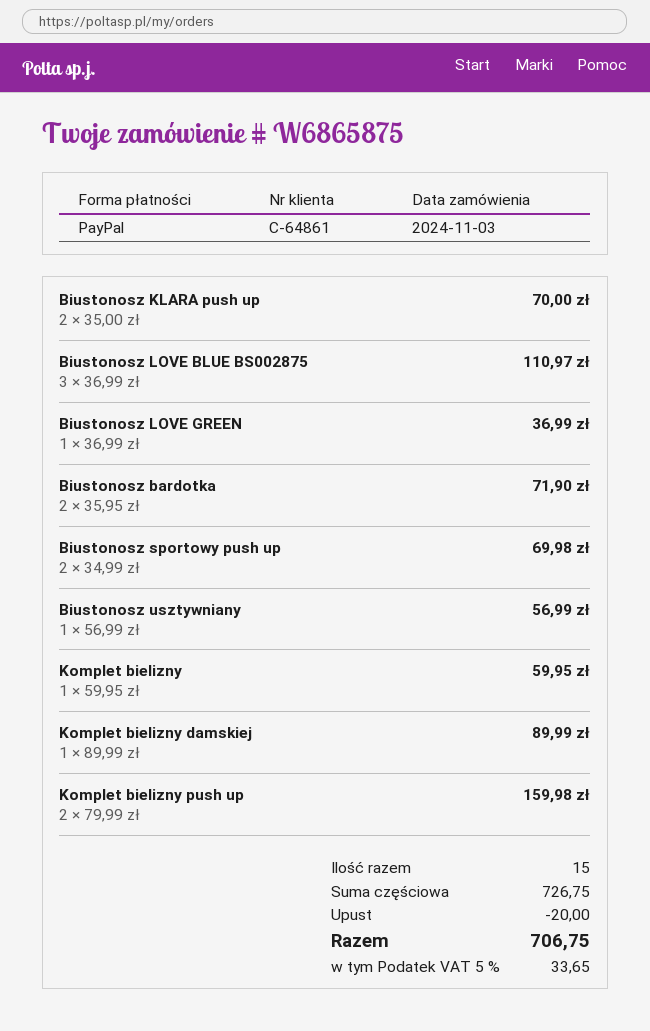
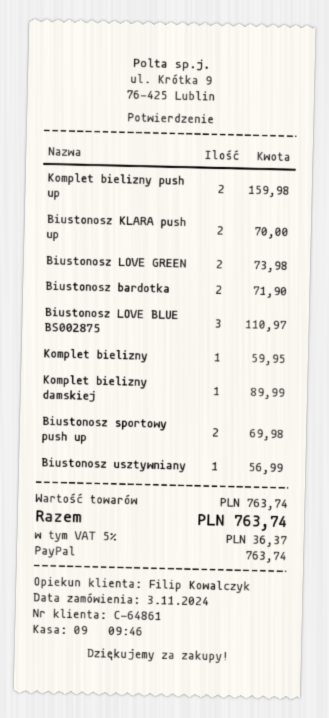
Biustonosz LOVE GREEN: 1 for 36.99 -> 2 for 73.98
subtotal: 726.75 -> 763.74
discount: 20.00 -> none
tax: 5% = 33.65 -> 5% = 36.37
total: 706.75 -> 763.74

